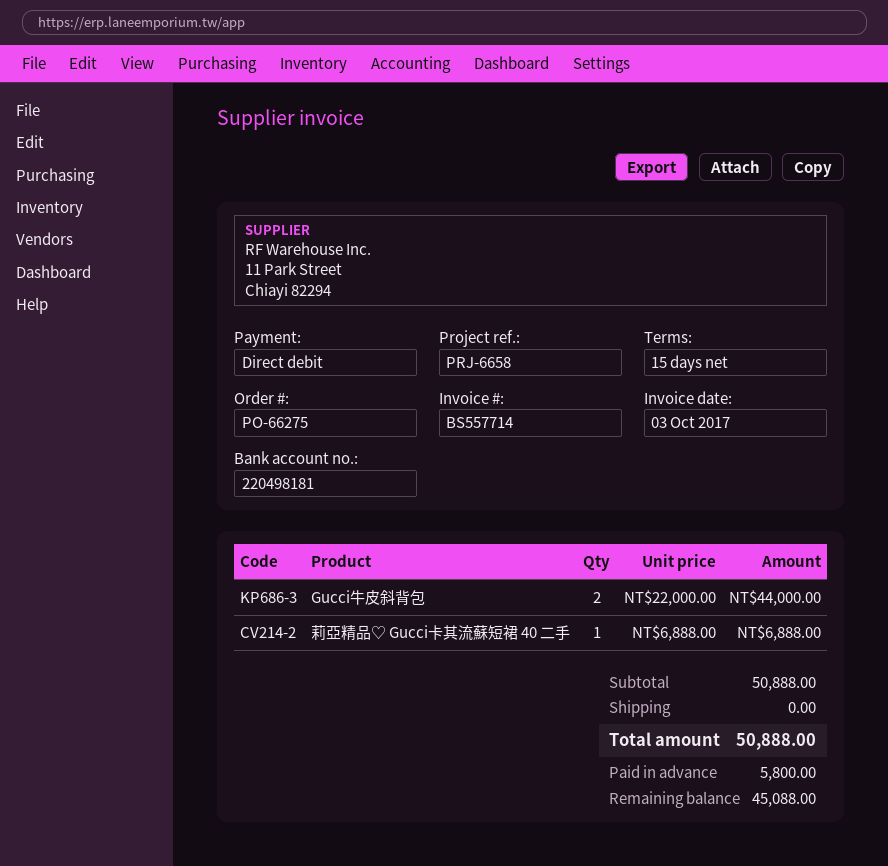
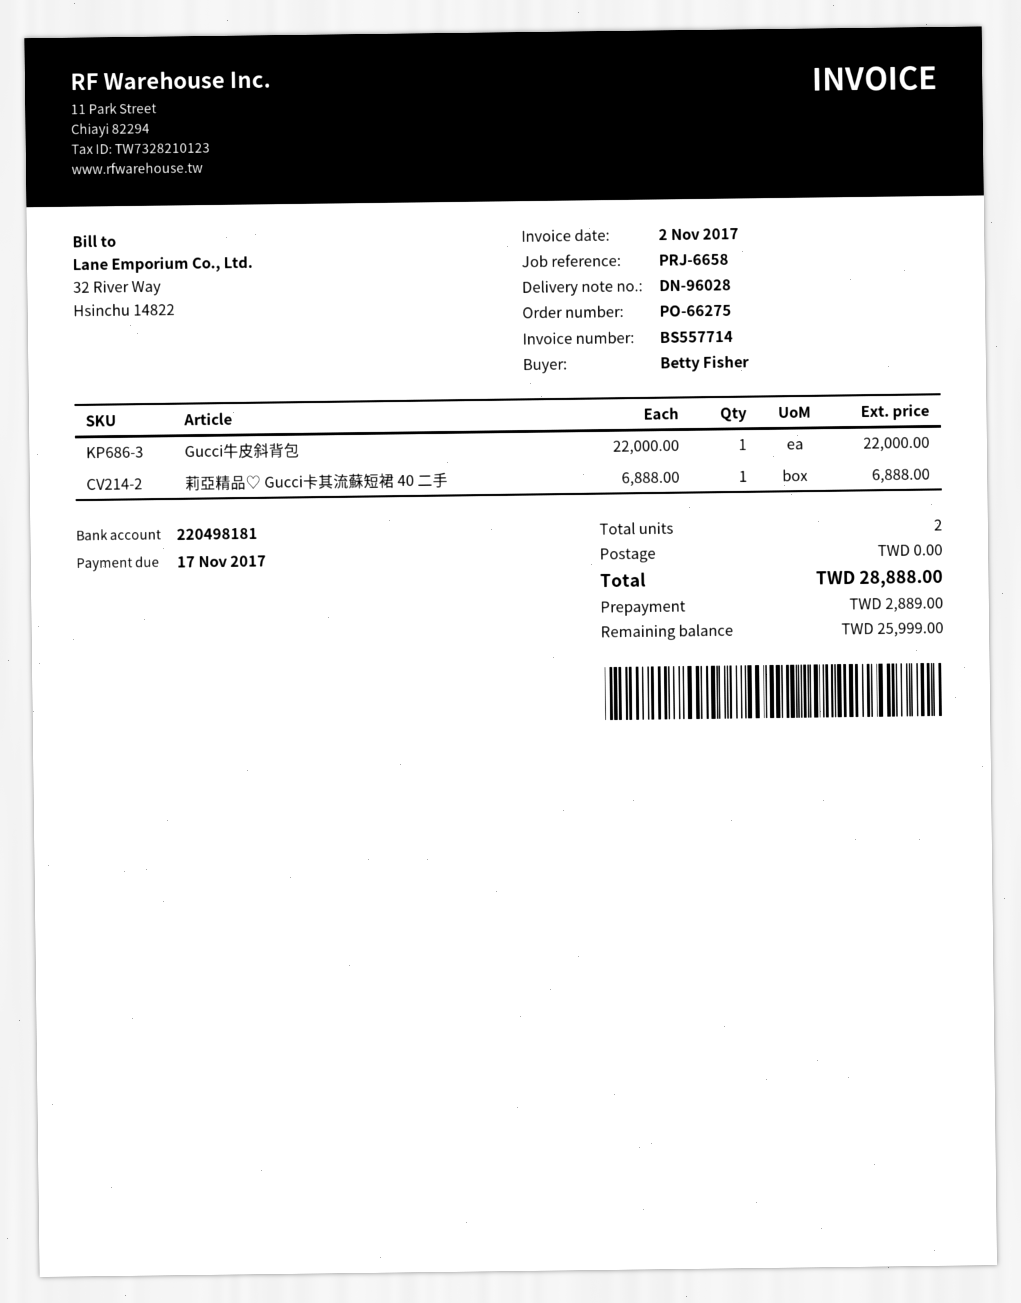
invoice date: 2017-10-03 -> 2017-11-02
Gucci牛皮斜背包: 2 x 22000.00 = 44000.00 -> 1 x 22000.00 = 22000.00
total: 50888.00 -> 28888.00
deposit: 5800.00 -> 2889.00
balance: 45088.00 -> 25999.00

